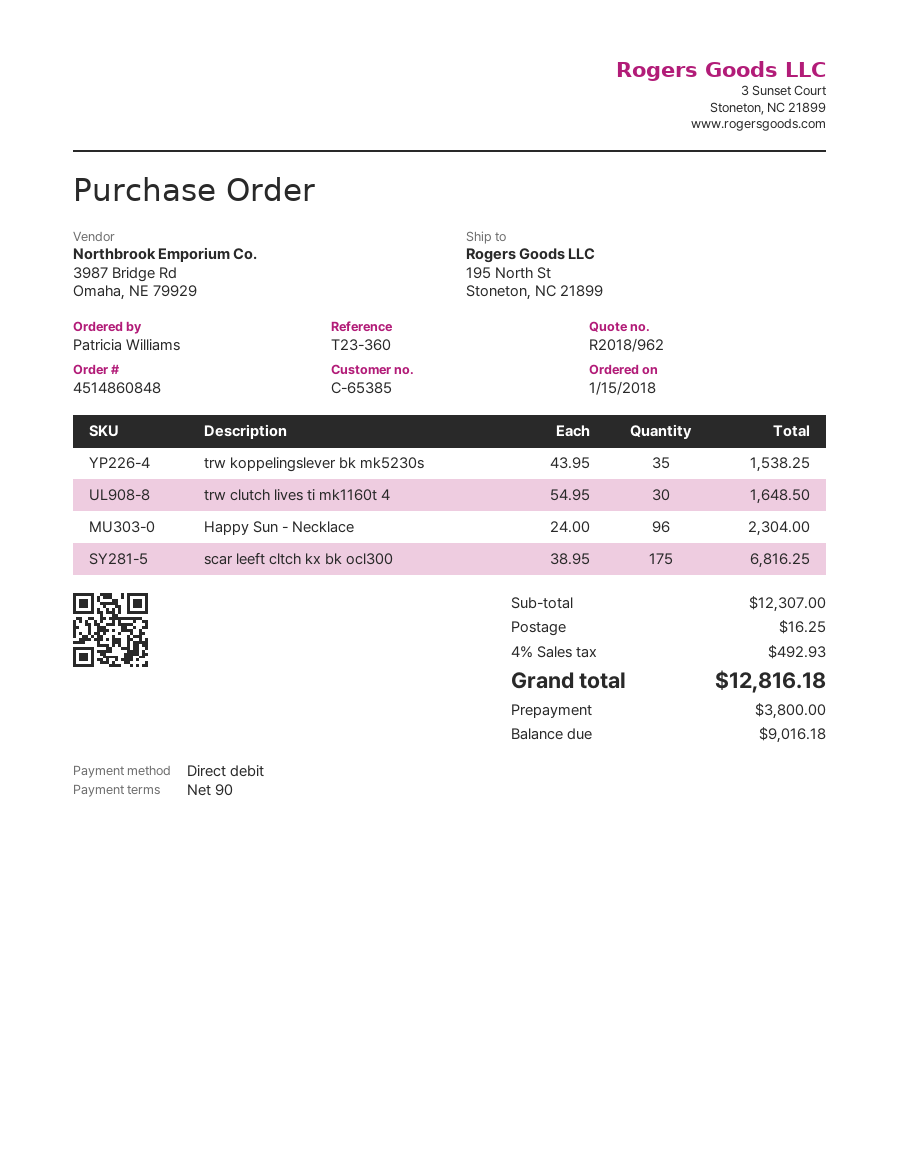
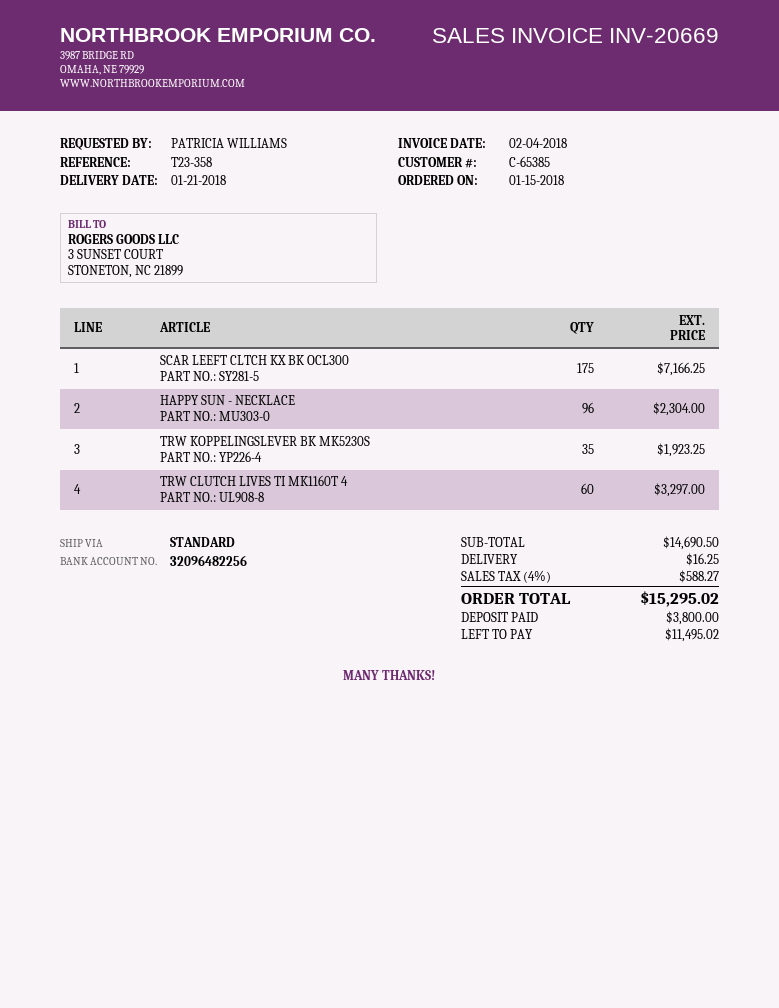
reference: T23-360 -> T23-358
trw koppelingslever bk mk5230s: 35 for 1538.25 -> 35 for 1923.25
trw clutch lives ti mk1160t 4: 30 for 1648.50 -> 60 for 3297.00
scar leeft cltch kx bk ocl300: 175 for 6816.25 -> 175 for 7166.25
subtotal: 12307.00 -> 14690.50
tax: 4% = 492.93 -> 4% = 588.27
total: 12816.18 -> 15295.02
balance: 9016.18 -> 11495.02

